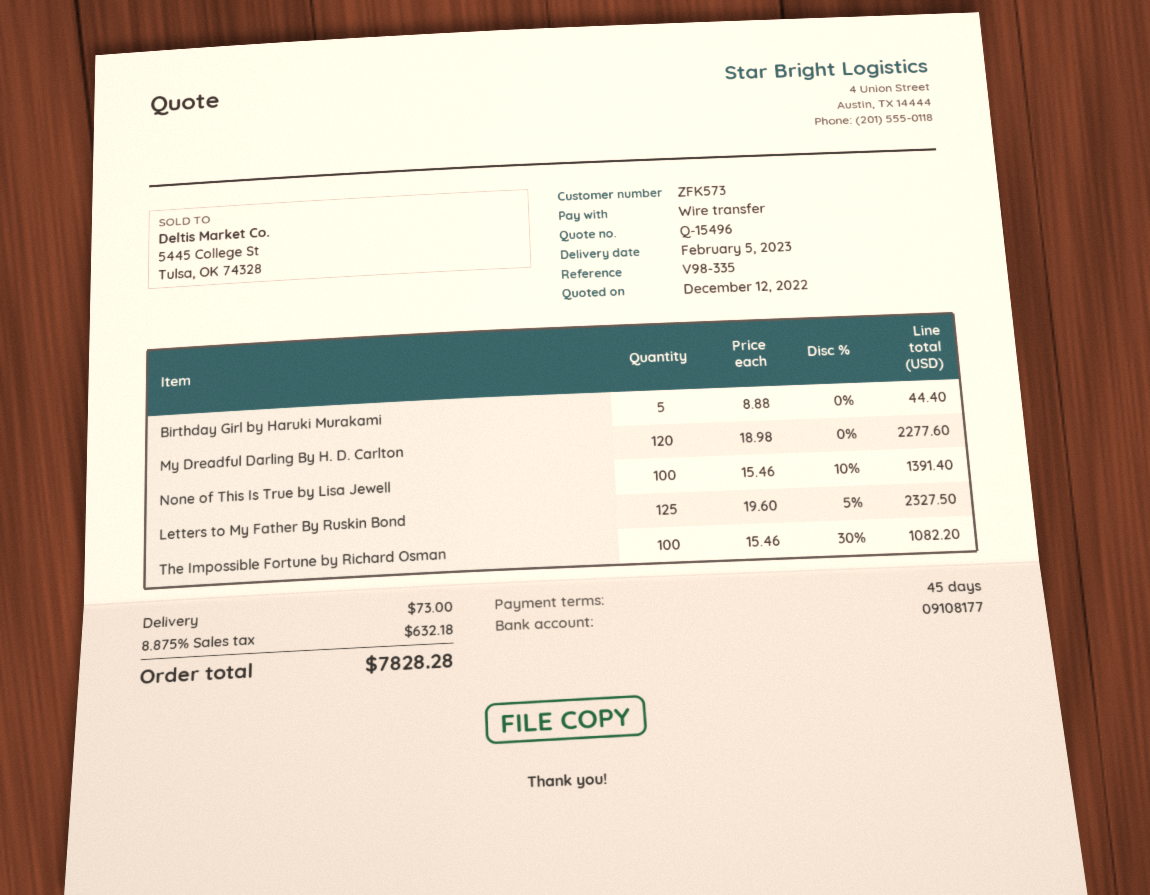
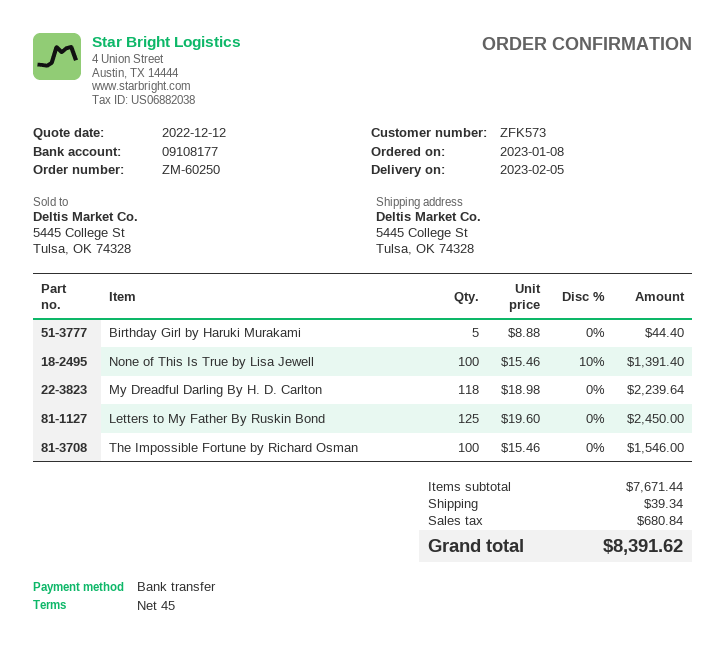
My Dreadful Darling By H. D. Carlton: 120 x 18.98 = 2277.60 -> 118 x 18.98 = 2239.64
Letters to My Father By Ruskin Bond: 125 x 19.60 - 5% = 2327.50 -> 125 x 19.60 = 2450.00
The Impossible Fortune by Richard Osman: 100 x 15.46 - 30% = 1082.20 -> 100 x 15.46 = 1546.00
shipping: 73.00 -> 39.34
tax: 632.18 -> 680.84
total: 7828.28 -> 8391.62

